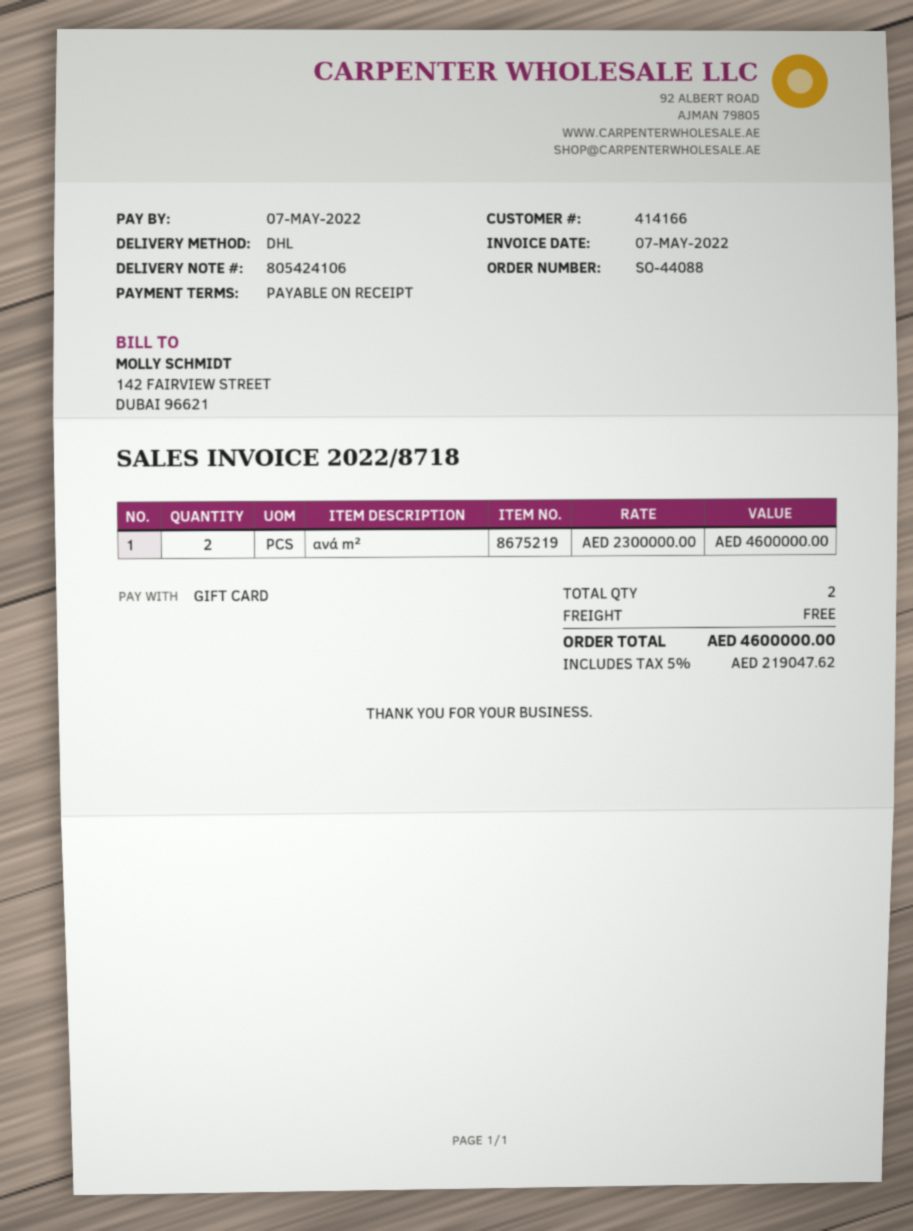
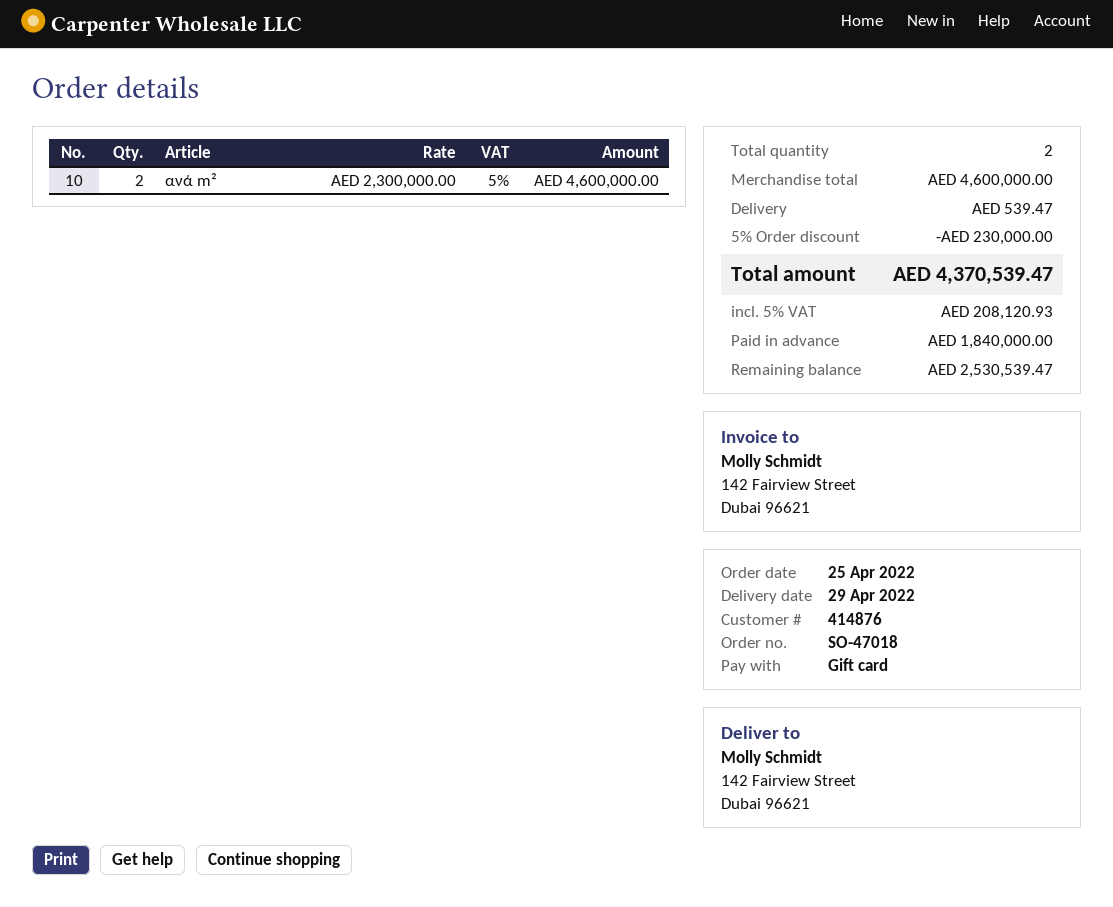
order number: SO-44088 -> SO-47018
customer number: 414166 -> 414876
discount: none -> 5% = 230000.00
shipping: 0.00 -> 539.47
tax: 5% = 219047.62 -> 5% = 208120.93
total: 4600000.00 -> 4370539.47

